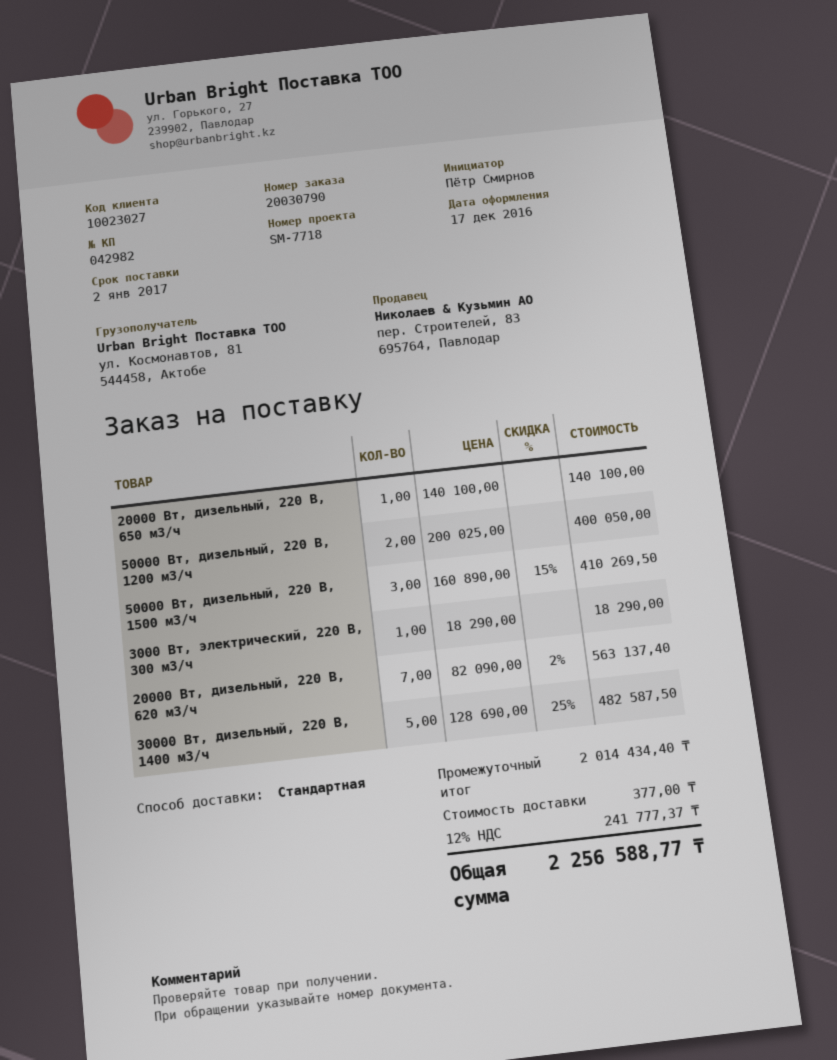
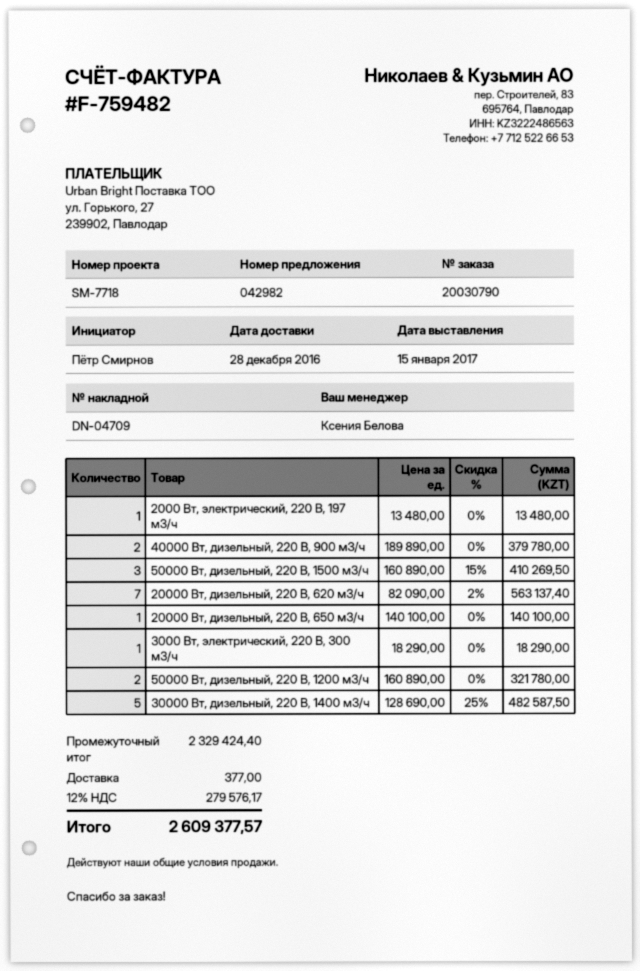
delivery date: 2017-01-02 -> 2016-12-28
50000 Вт, дизельный, 220 В, 1200 м3/ч: 2 x 200025.00 = 400050.00 -> 2 x 160890.00 = 321780.00
2000 Вт, электрический, 220 В, 197 м3/ч: none -> 1 x 13480.00 = 13480.00
40000 Вт, дизельный, 220 В, 900 м3/ч: none -> 2 x 189890.00 = 379780.00
subtotal: 2014434.40 -> 2329424.40
tax: 12% = 241777.37 -> 12% = 279576.17
total: 2256588.77 -> 2609377.57

